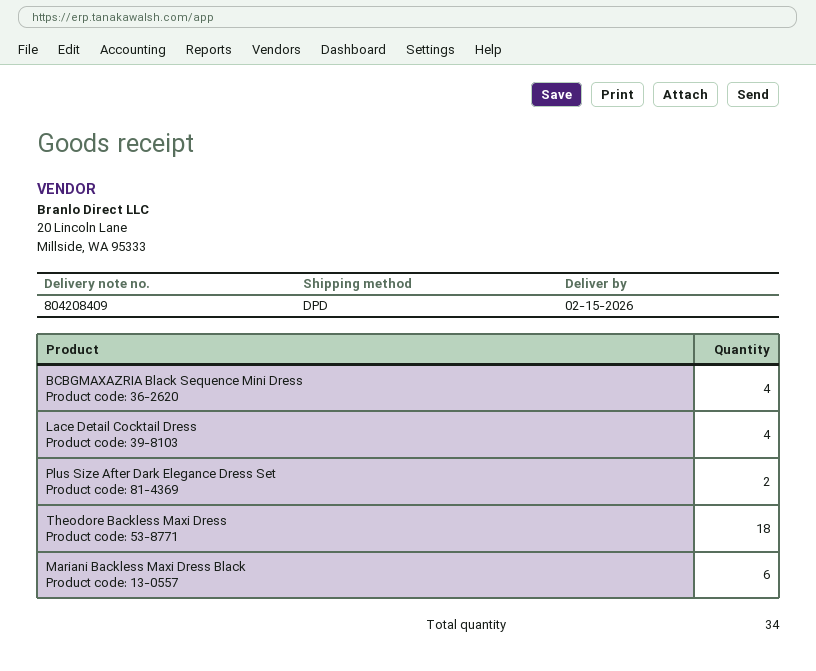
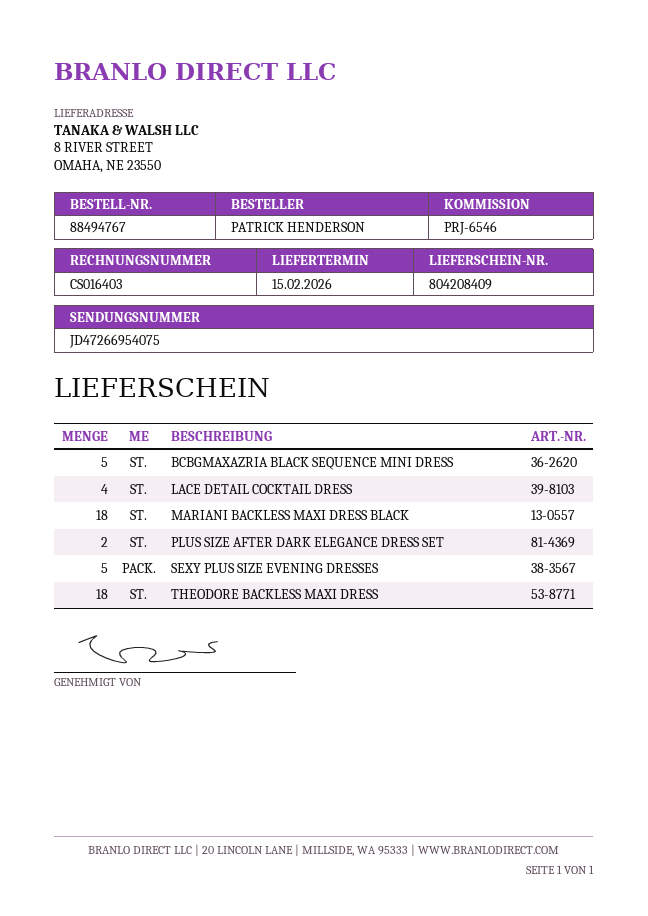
BCBGMAXAZRIA Black Sequence Mini Dress: 4 -> 5
Mariani Backless Maxi Dress Black: 6 -> 18
SEXY PLUS SIZE EVENING DRESSES: none -> 5

